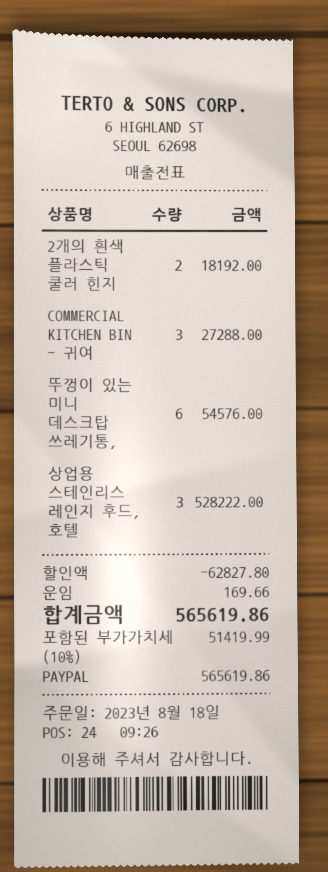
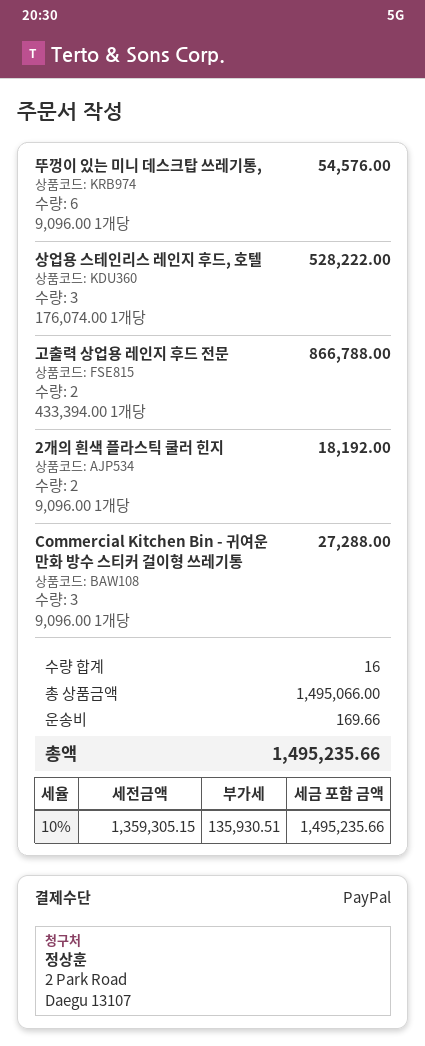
고출력 상업용 레인지 후드 전문: none -> 2 for 866788.00
discount: 62827.80 -> none
tax: 10% = 51419.99 -> 10% = 135930.51
total: 565619.86 -> 1495235.66

